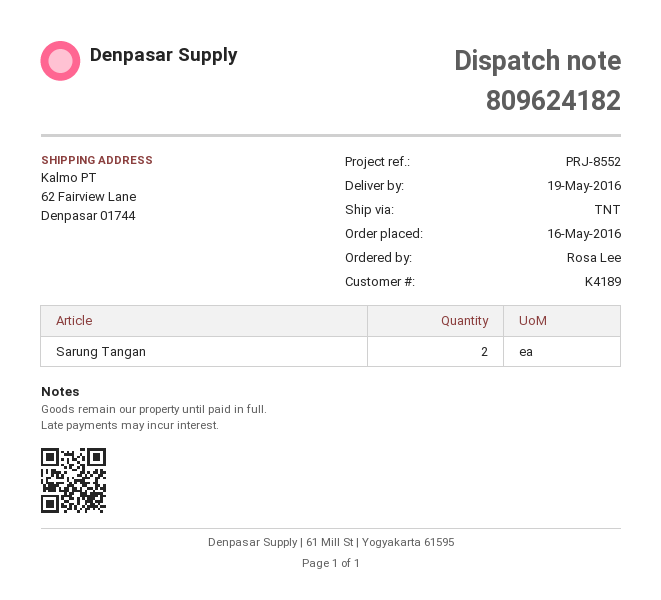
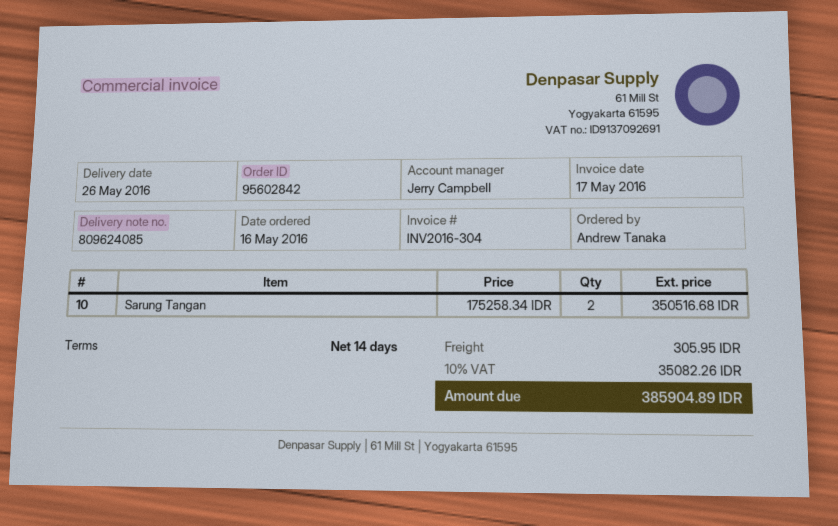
delivery note number: 809624182 -> 809624085
delivery date: 2016-05-19 -> 2016-05-26
ordered by: Rosa Lee -> Andrew Tanaka

